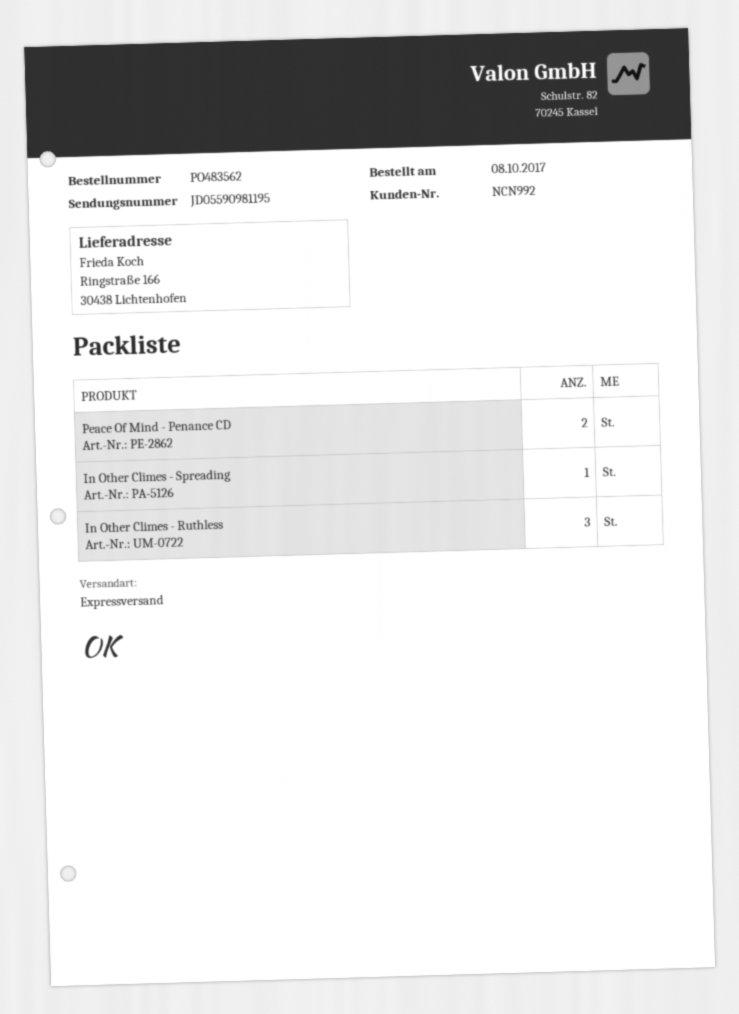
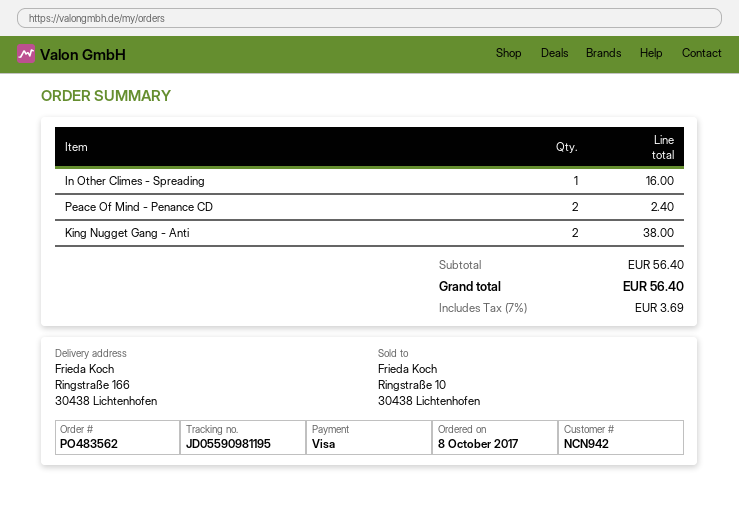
customer number: NCN992 -> NCN942
In Other Climes - Ruthless: 3 -> none
King Nugget Gang - Anti: none -> 2

